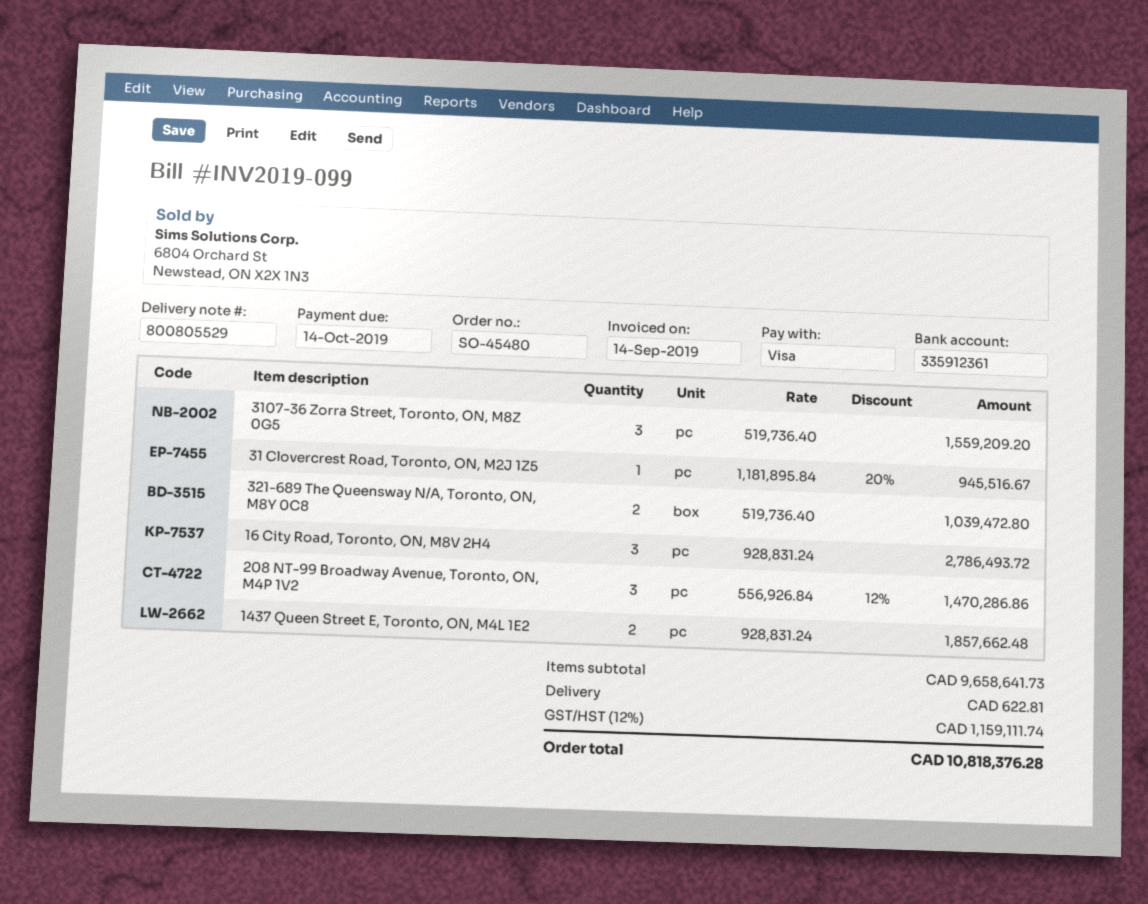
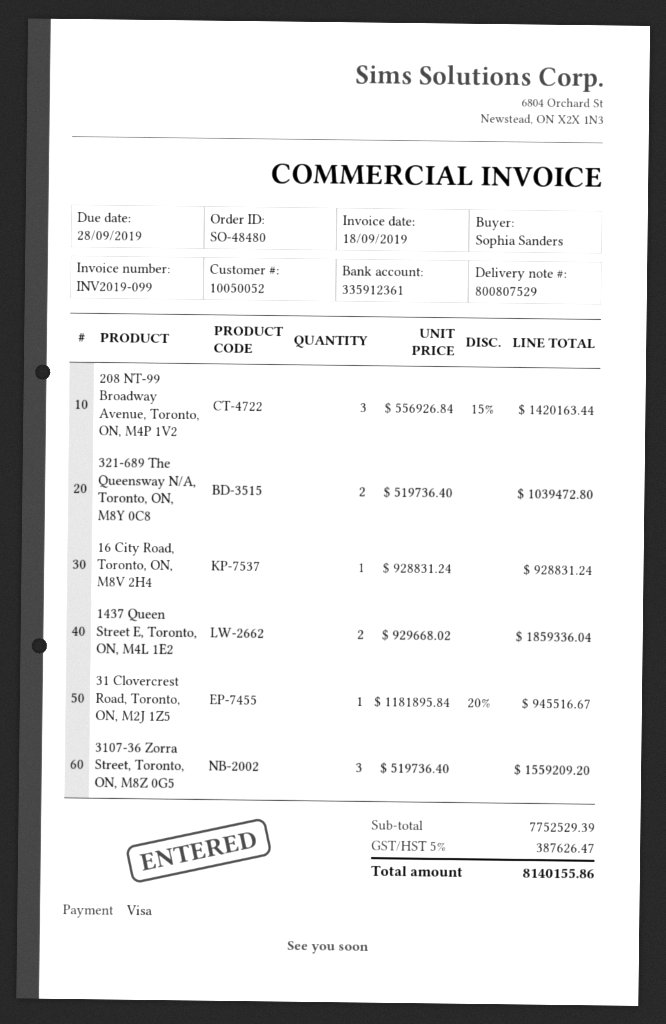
order number: SO-45480 -> SO-48480
delivery note number: 800805529 -> 800807529
invoice date: 2019-09-14 -> 2019-09-18
due date: 2019-10-14 -> 2019-09-28
16 City Road, Toronto, ON, M8V 2H4: 3 x 928831.24 = 2786493.72 -> 1 x 928831.24 = 928831.24
208 NT-99 Broadway Avenue, Toronto, ON, M4P 1V2: 3 x 556926.84 - 12% = 1470286.86 -> 3 x 556926.84 - 15% = 1420163.44
1437 Queen Street E, Toronto, ON, M4L 1E2: 2 x 928831.24 = 1857662.48 -> 2 x 929668.02 = 1859336.04
subtotal: 9658641.73 -> 7752529.39
shipping: 622.81 -> none
tax: 12% = 1159111.74 -> 5% = 387626.47
total: 10818376.28 -> 8140155.86

